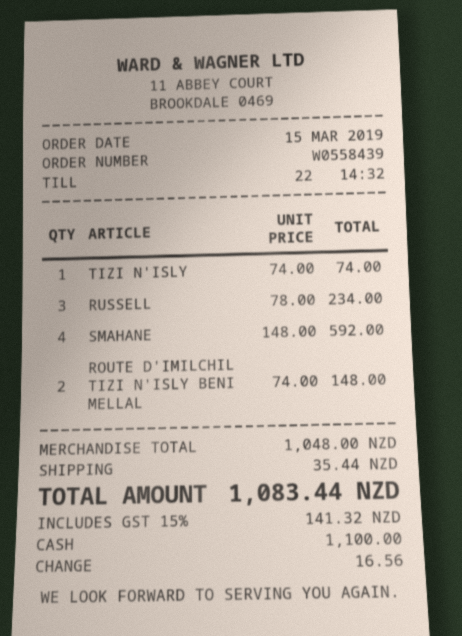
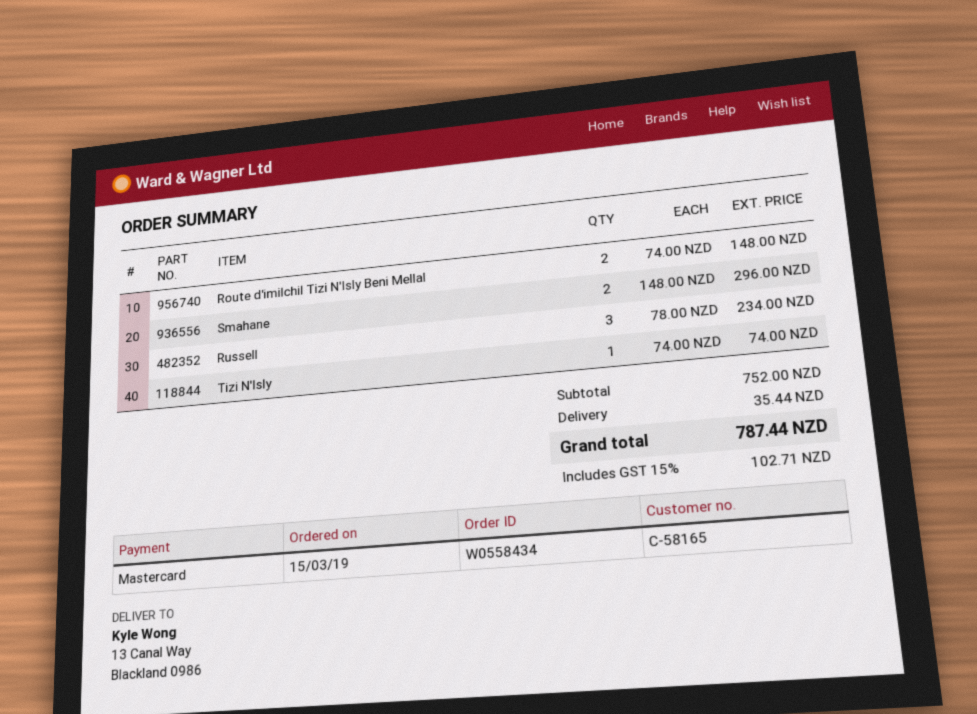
order number: W0558439 -> W0558434
payment method: cash -> Mastercard
SMAHANE: 4 x 148.00 = 592.00 -> 2 x 148.00 = 296.00
subtotal: 1048.00 -> 752.00
tax: 15% = 141.32 -> 15% = 102.71
total: 1083.44 -> 787.44

